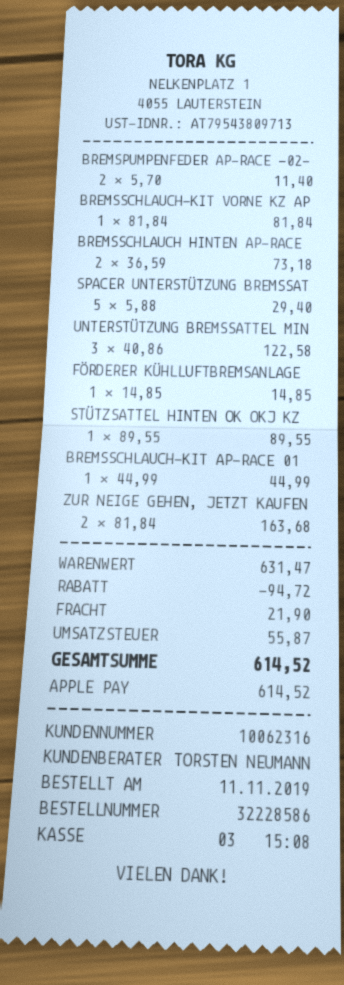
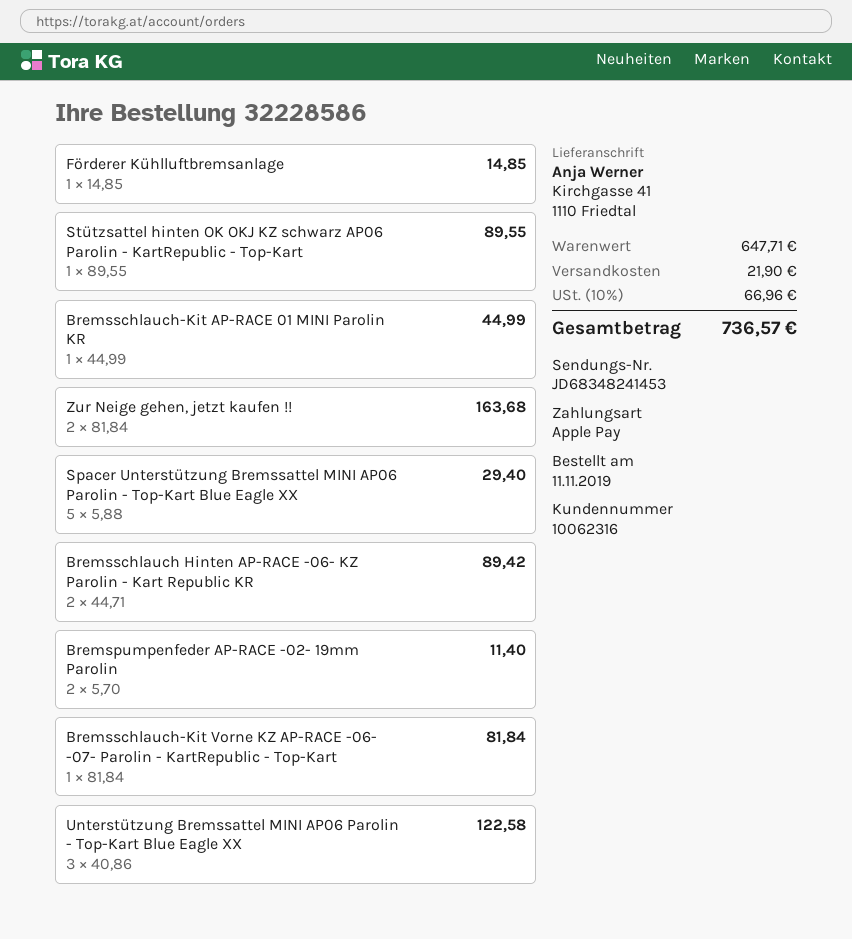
BREMSSCHLAUCH HINTEN AP-RACE: 2 x 36.59 = 73.18 -> 2 x 44.71 = 89.42
subtotal: 631.47 -> 647.71
discount: 94.72 -> none
tax: 55.87 -> 66.96
total: 614.52 -> 736.57

